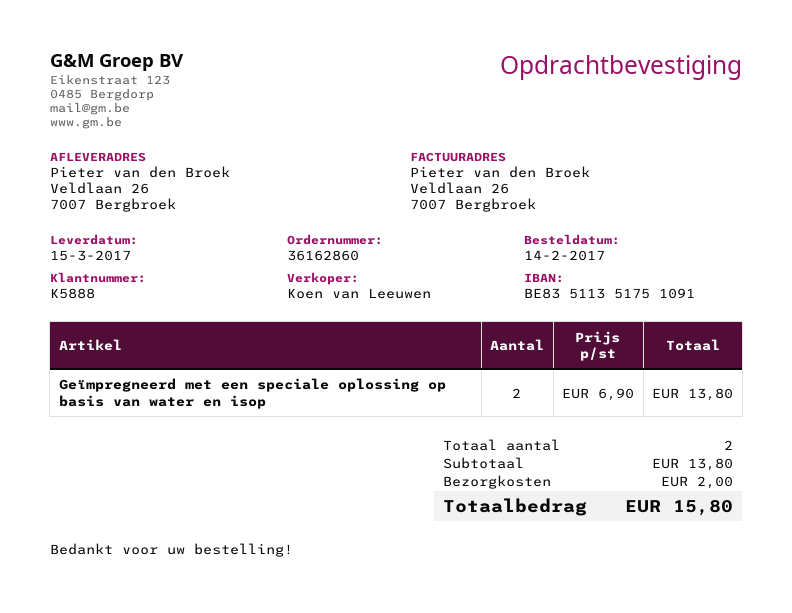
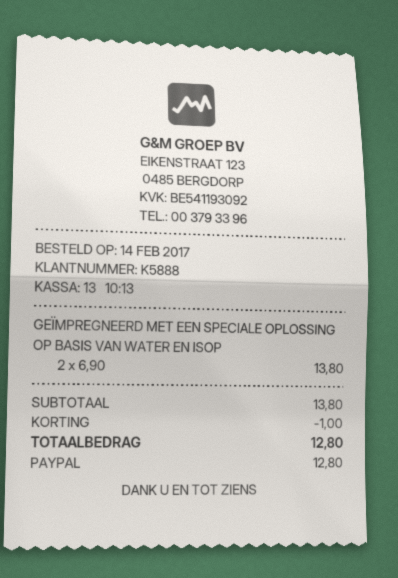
discount: none -> 1.00
shipping: 2.00 -> none
total: 15.80 -> 12.80

